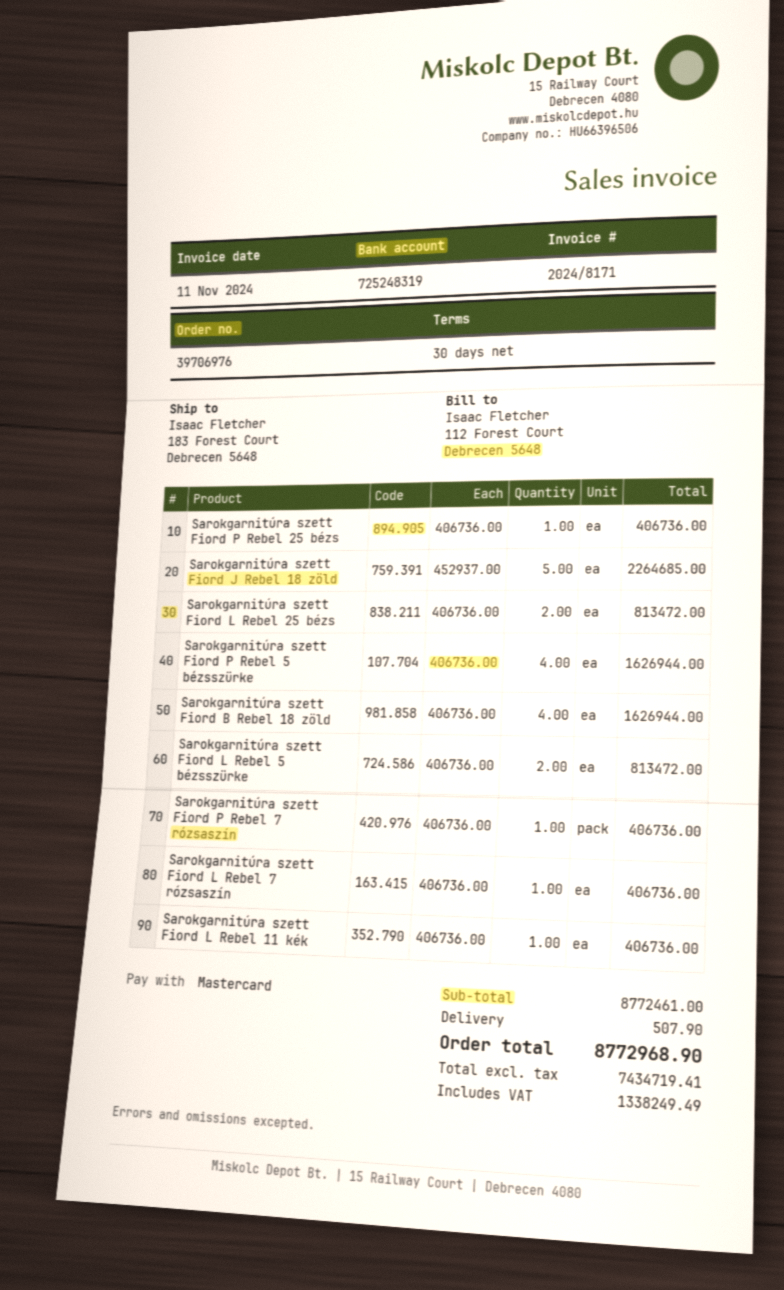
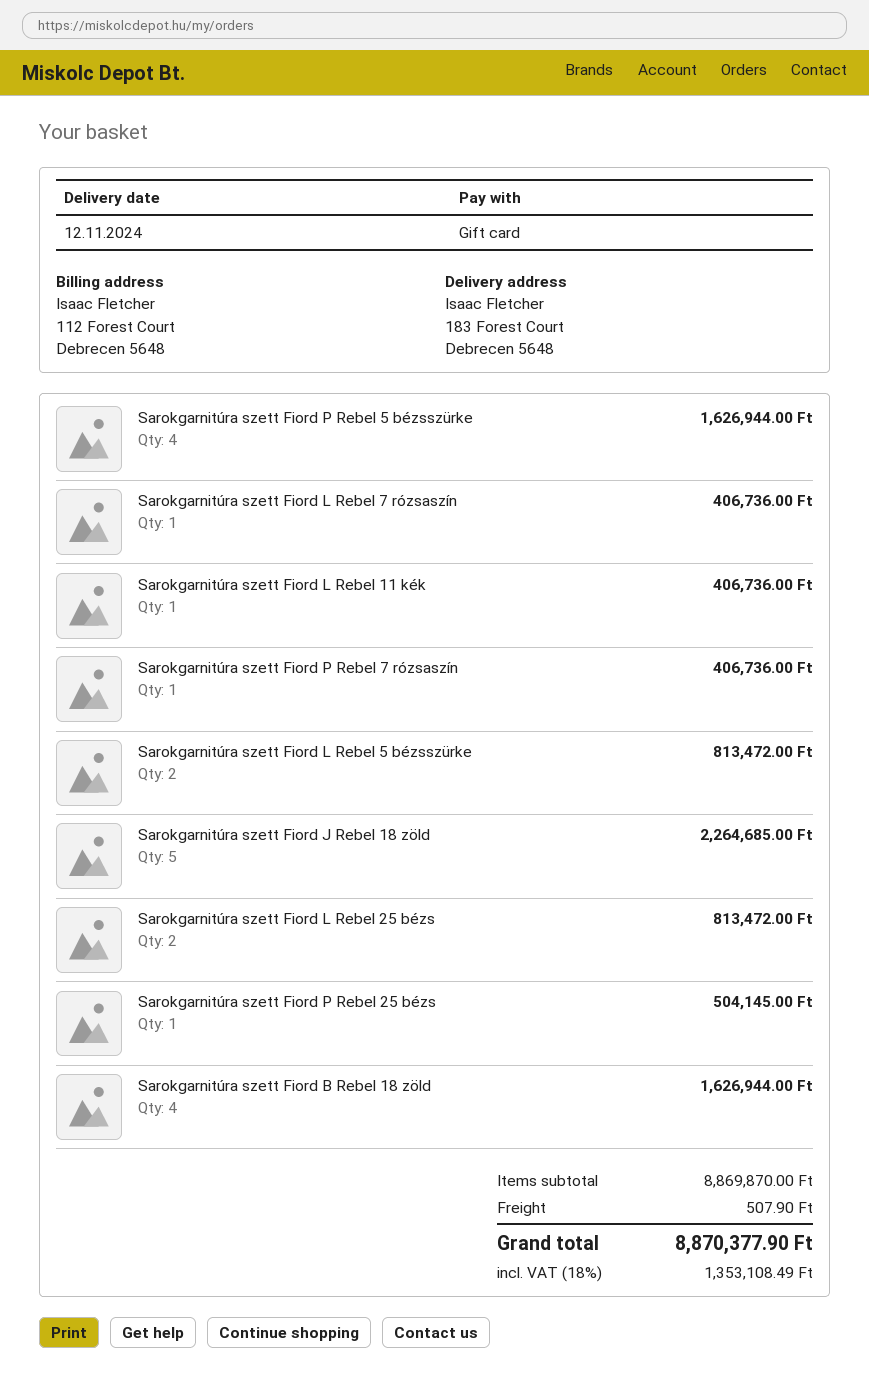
payment method: Mastercard -> gift card
Sarokgarnitúra szett Fiord P Rebel 25 bézs: 1 for 406736.00 -> 1 for 504145.00
subtotal: 8772461.00 -> 8869870.00
tax: 1338249.49 -> 1353108.49
total: 8772968.90 -> 8870377.90

